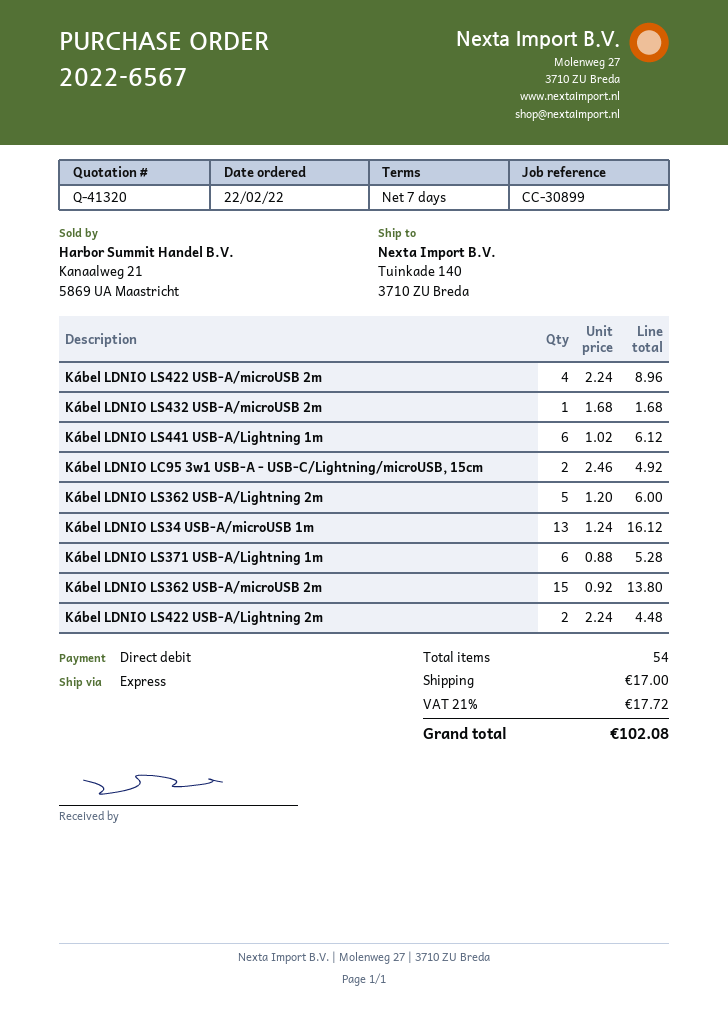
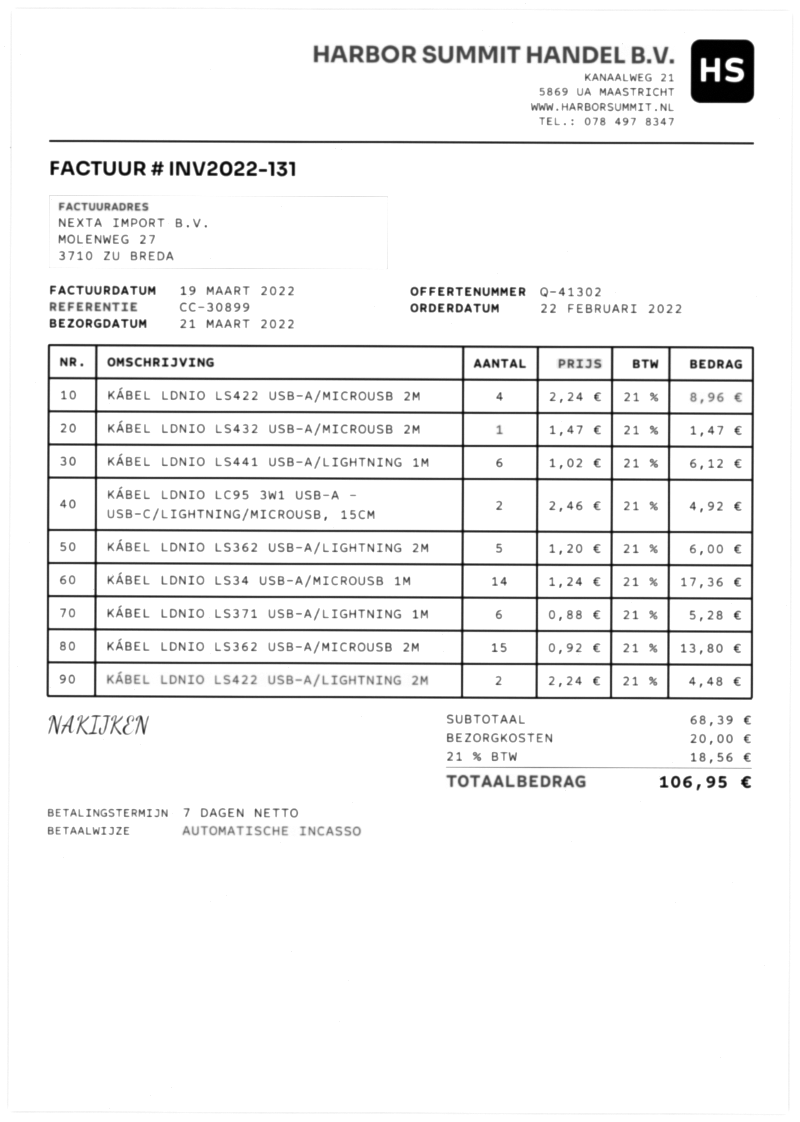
quote number: Q-41320 -> Q-41302
Kábel LDNIO LS432 USB-A/microUSB 2m: 1 x 1.68 = 1.68 -> 1 x 1.47 = 1.47
Kábel LDNIO LS34 USB-A/microUSB 1m: 13 x 1.24 = 16.12 -> 14 x 1.24 = 17.36
shipping: 17.00 -> 20.00
tax: 21% = 17.72 -> 21% = 18.56
total: 102.08 -> 106.95

